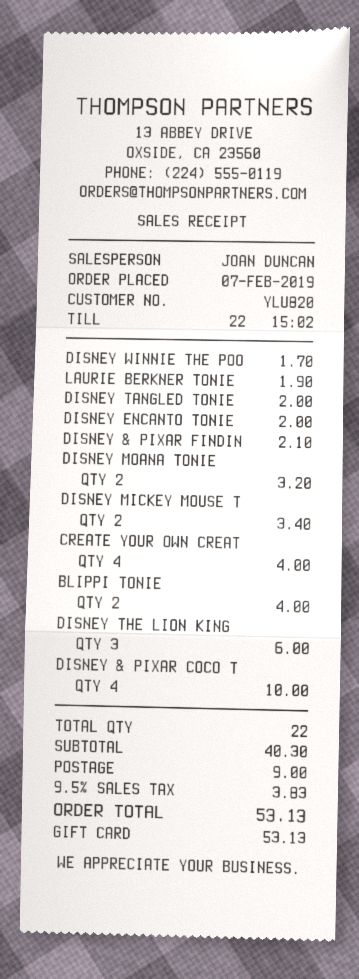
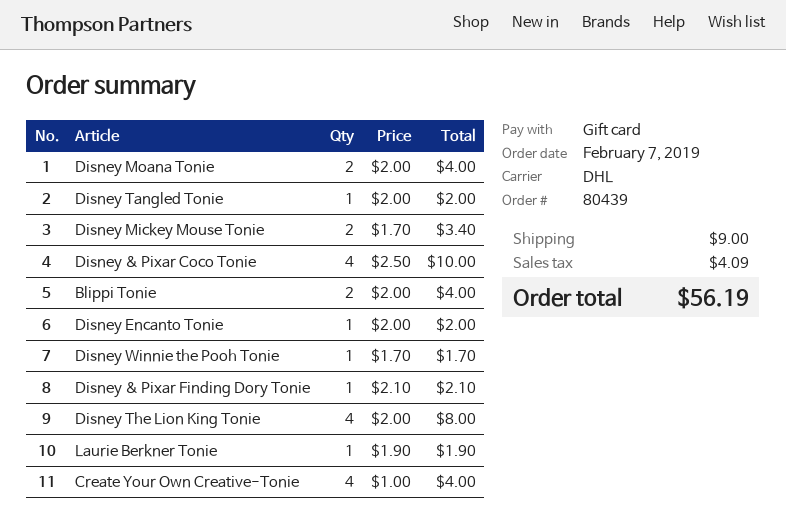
DISNEY MOANA TONIE: 2 for 3.20 -> 2 for 4.00
DISNEY THE LION KING: 3 for 6.00 -> 4 for 8.00
tax: 3.83 -> 4.09
total: 53.13 -> 56.19

